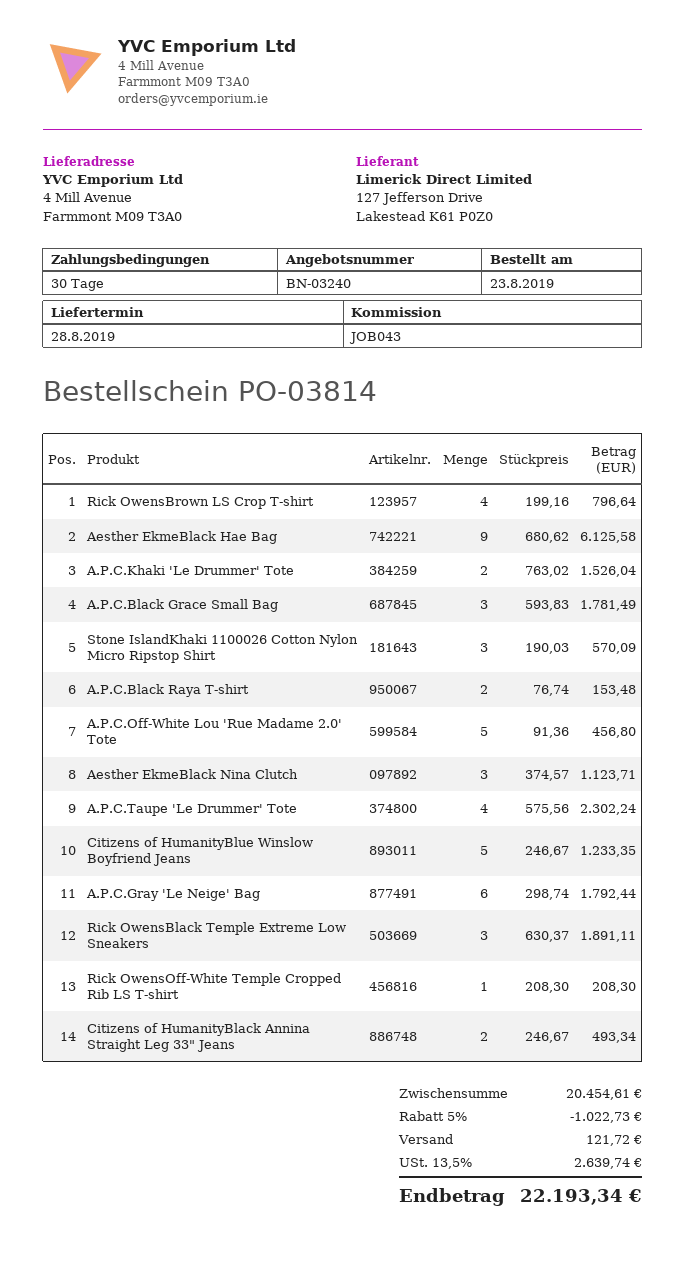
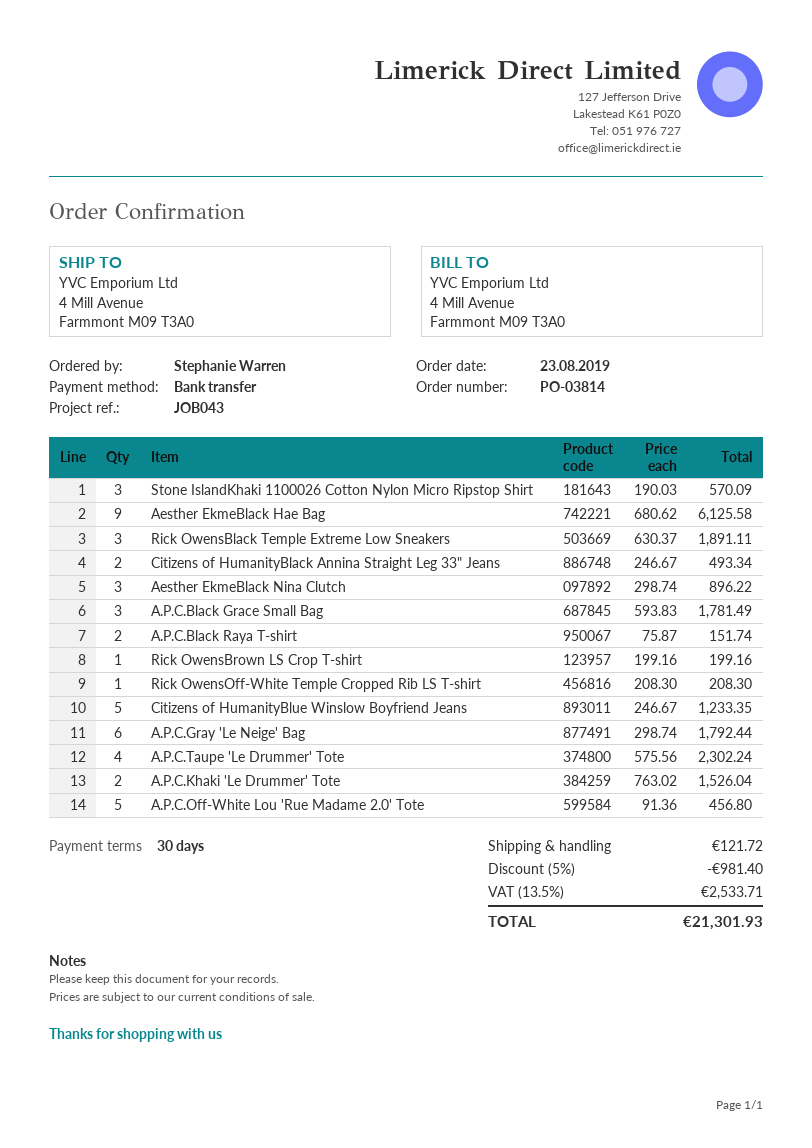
Rick OwensBrown LS Crop T-shirt: 4 x 199.16 = 796.64 -> 1 x 199.16 = 199.16
A.P.C.Black Raya T-shirt: 2 x 76.74 = 153.48 -> 2 x 75.87 = 151.74
Aesther EkmeBlack Nina Clutch: 3 x 374.57 = 1123.71 -> 3 x 298.74 = 896.22
discount: 5% = 1022.73 -> 5% = 981.40
tax: 13.5% = 2639.74 -> 13.5% = 2533.71
total: 22193.34 -> 21301.93

